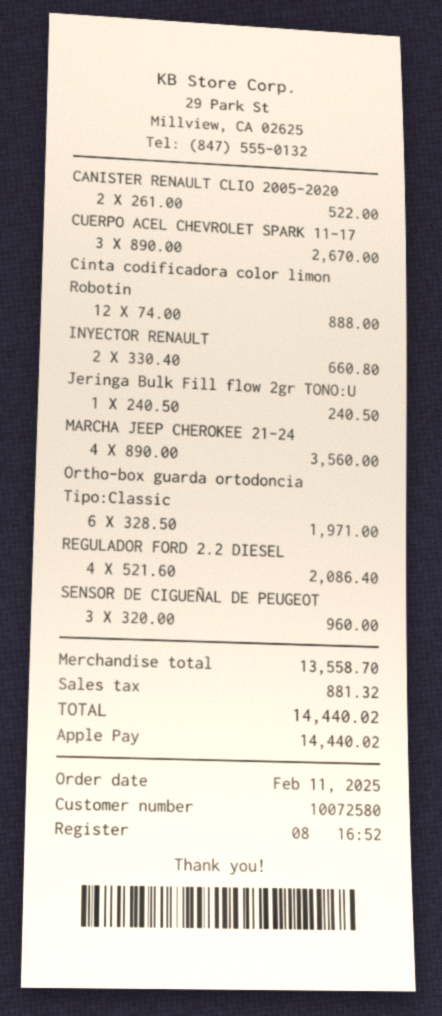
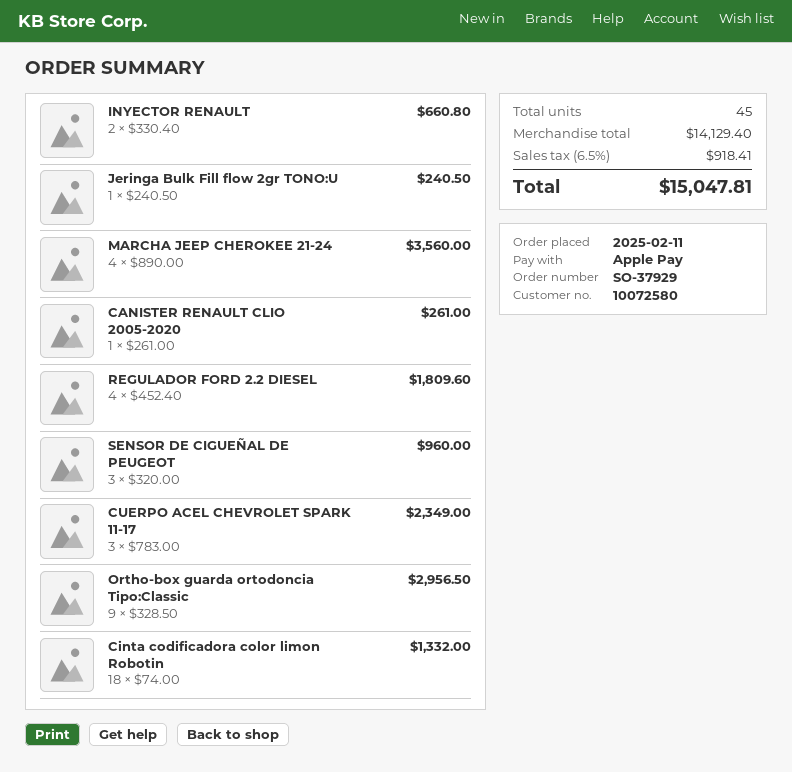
CANISTER RENAULT CLIO 2005-2020: 2 x 261.00 = 522.00 -> 1 x 261.00 = 261.00
CUERPO ACEL CHEVROLET SPARK 11-17: 3 x 890.00 = 2670.00 -> 3 x 783.00 = 2349.00
Cinta codificadora color limon Robotin: 12 x 74.00 = 888.00 -> 18 x 74.00 = 1332.00
Ortho-box guarda ortodoncia Tipo:Classic: 6 x 328.50 = 1971.00 -> 9 x 328.50 = 2956.50
REGULADOR FORD 2.2 DIESEL: 4 x 521.60 = 2086.40 -> 4 x 452.40 = 1809.60
subtotal: 13558.70 -> 14129.40
tax: 881.32 -> 918.41
total: 14440.02 -> 15047.81

